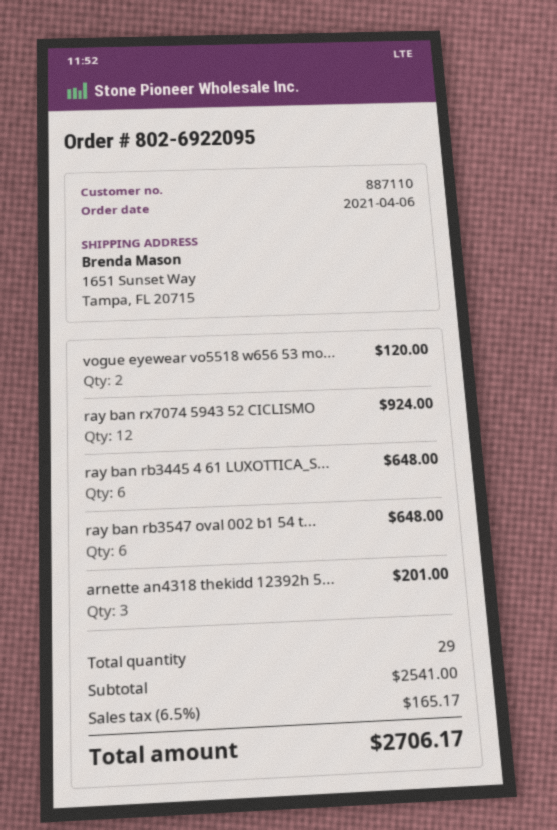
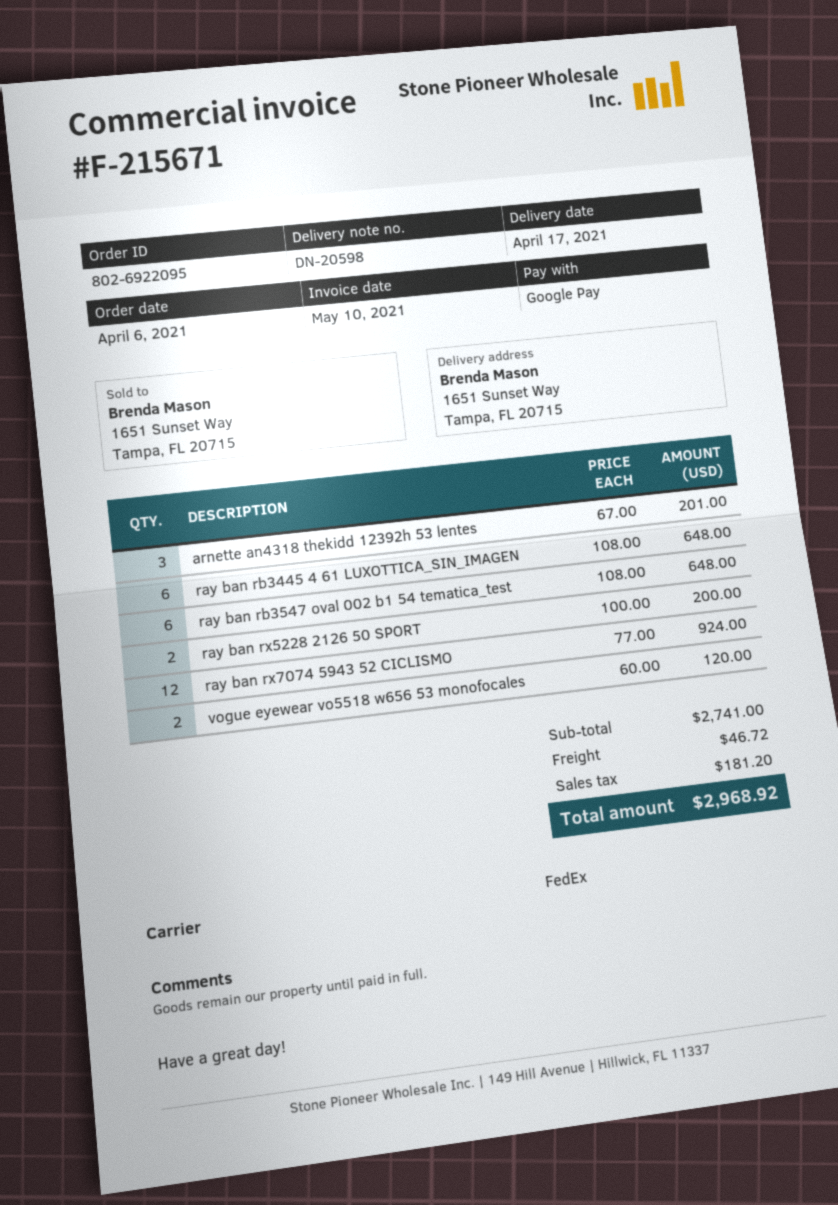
ray ban rx5228 2126 50 SPORT: none -> 2 for 200.00
subtotal: 2541.00 -> 2741.00
shipping: none -> 46.72
tax: 165.17 -> 181.20
total: 2706.17 -> 2968.92

